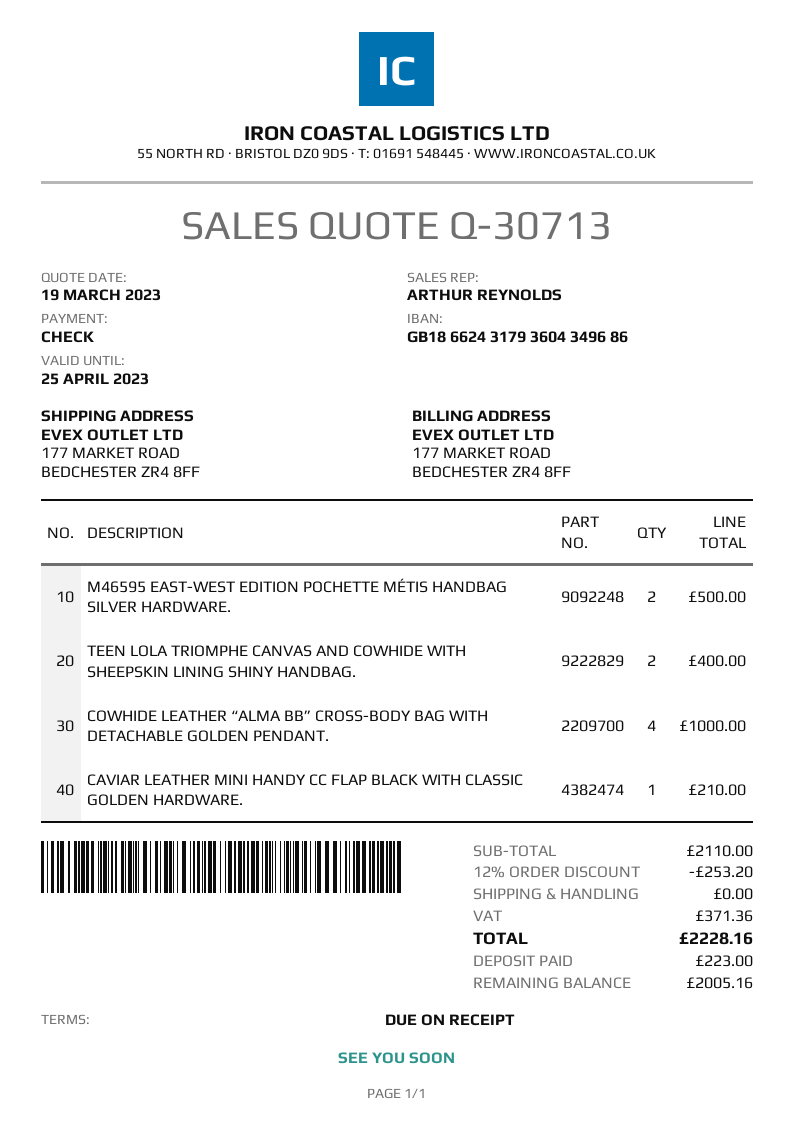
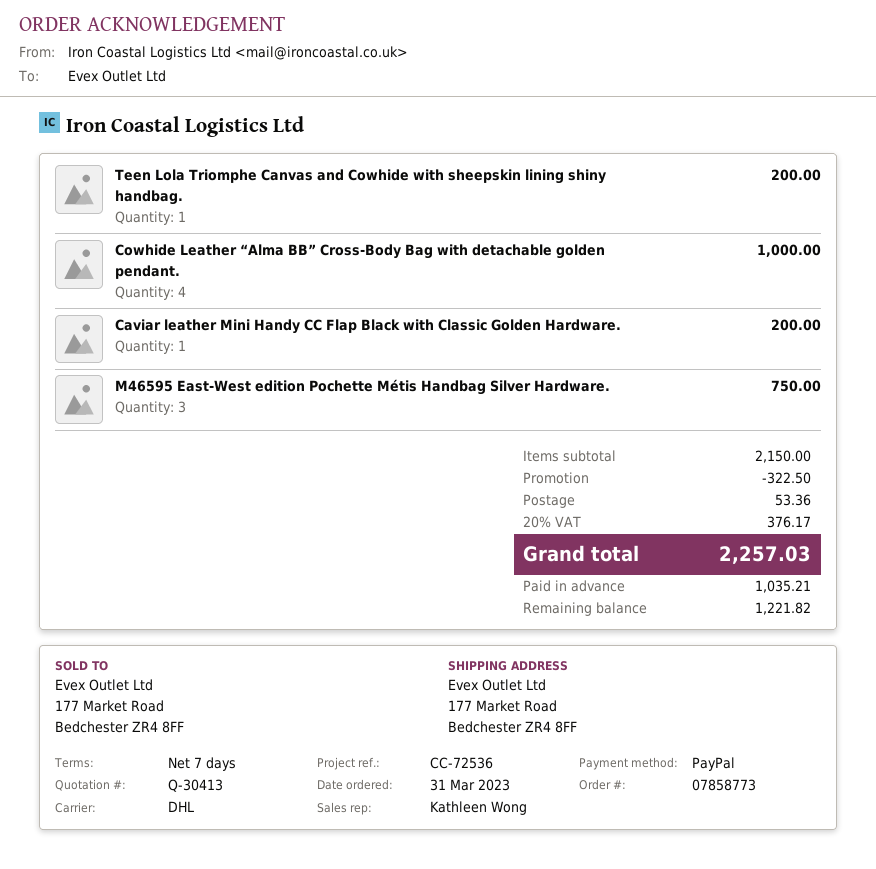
quote number: Q-30713 -> Q-30413
payment terms: on receipt -> 7 days
sales rep: ARTHUR REYNOLDS -> Kathleen Wong
payment method: cheque -> PayPal
M46595 EAST-WEST EDITION POCHETTE MÉTIS HANDBAG SILVER HARDWARE.: 2 for 500.00 -> 3 for 750.00
TEEN LOLA TRIOMPHE CANVAS AND COWHIDE WITH SHEEPSKIN LINING SHINY HANDBAG.: 2 for 400.00 -> 1 for 200.00
CAVIAR LEATHER MINI HANDY CC FLAP BLACK WITH CLASSIC GOLDEN HARDWARE.: 1 for 210.00 -> 1 for 200.00
subtotal: 2110.00 -> 2150.00
discount: 253.20 -> 322.50
shipping: 0.00 -> 53.36
tax: 371.36 -> 376.17
total: 2228.16 -> 2257.03
deposit: 223.00 -> 1035.21
balance: 2005.16 -> 1221.82

